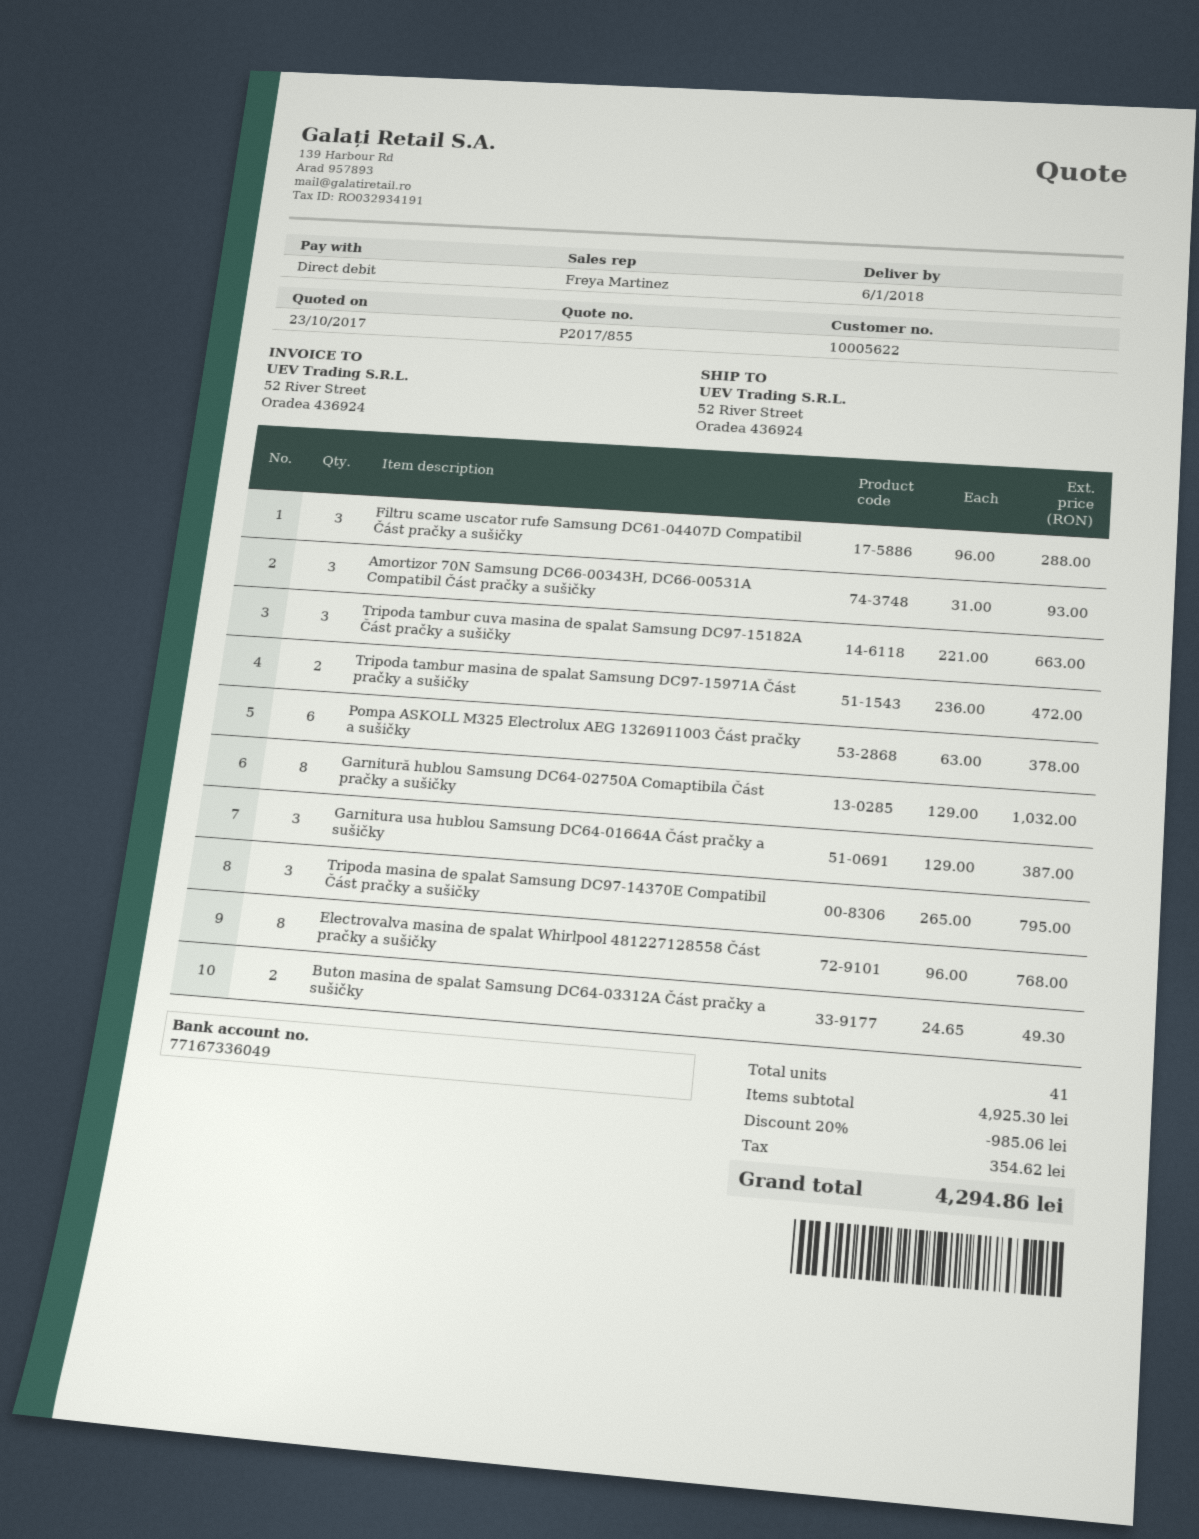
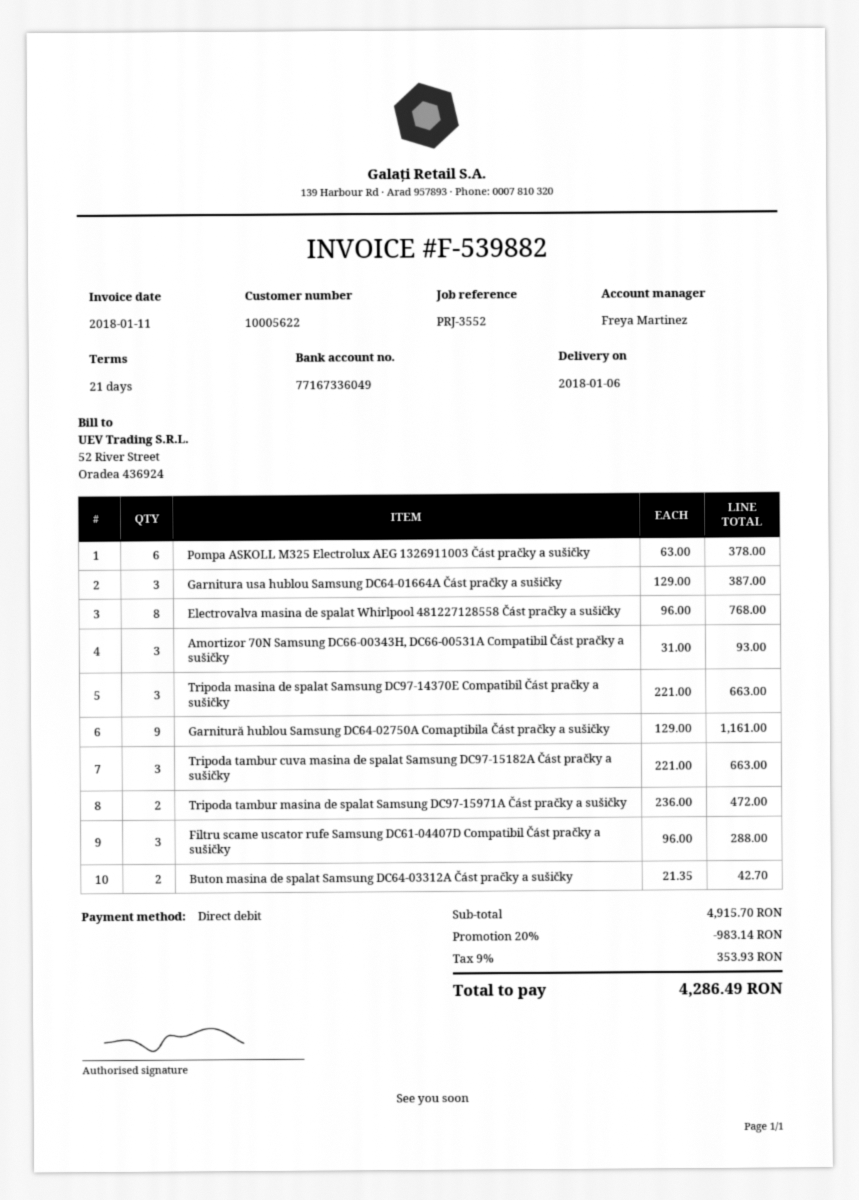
Garnitură hublou Samsung DC64-02750A Comaptibila Část pračky a sušičky: 8 x 129.00 = 1032.00 -> 9 x 129.00 = 1161.00
Tripoda masina de spalat Samsung DC97-14370E Compatibil Část pračky a sušičky: 3 x 265.00 = 795.00 -> 3 x 221.00 = 663.00
Buton masina de spalat Samsung DC64-03312A Část pračky a sušičky: 2 x 24.65 = 49.30 -> 2 x 21.35 = 42.70
subtotal: 4925.30 -> 4915.70
discount: 20% = 985.06 -> 20% = 983.14
tax: 354.62 -> 353.93
total: 4294.86 -> 4286.49

